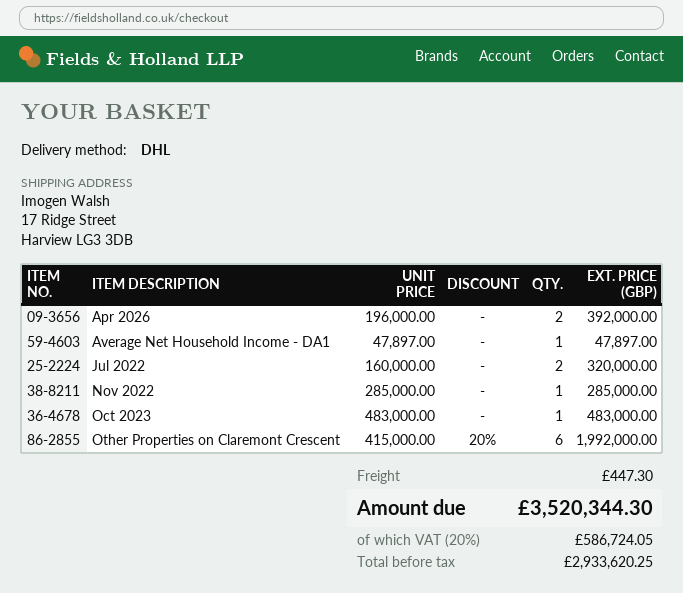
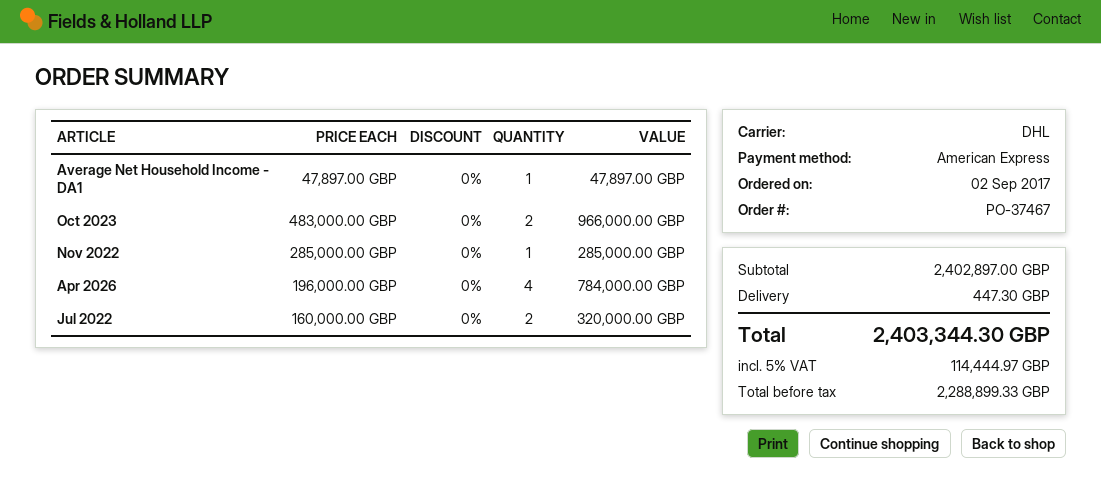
Apr 2026: 2 x 196000.00 = 392000.00 -> 4 x 196000.00 = 784000.00
Oct 2023: 1 x 483000.00 = 483000.00 -> 2 x 483000.00 = 966000.00
Other Properties on Claremont Crescent: 6 x 415000.00 - 20% = 1992000.00 -> none
net: 2933620.25 -> 2288899.33
tax: 20% = 586724.05 -> 5% = 114444.97
total: 3520344.30 -> 2403344.30

